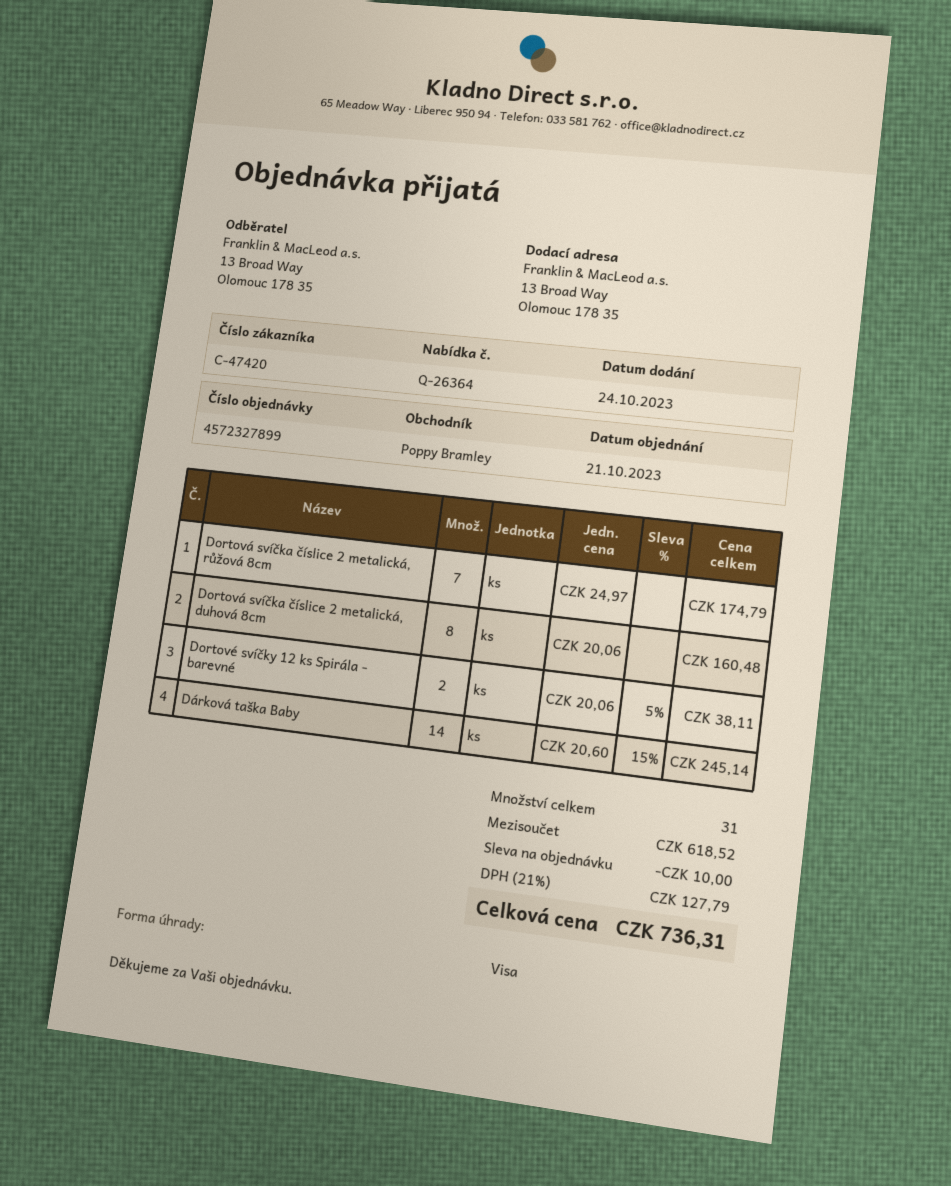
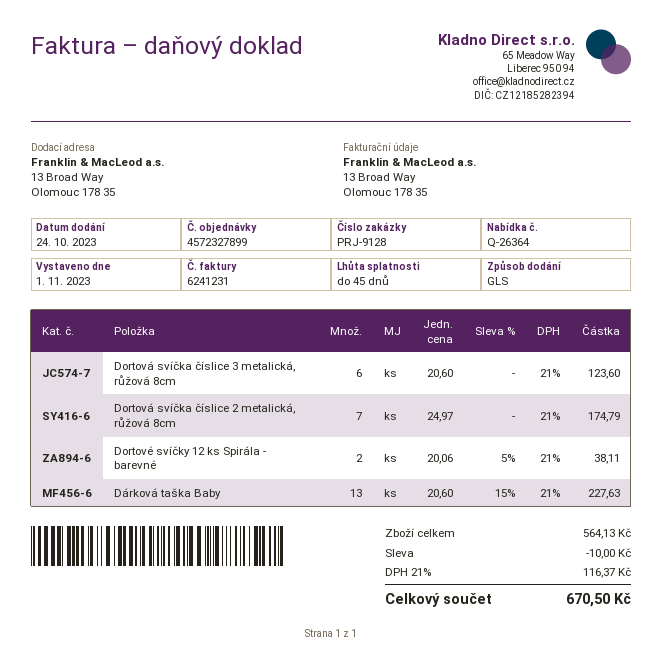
Dortová svíčka číslice 2 metalická, duhová 8cm: 8 x 20.06 = 160.48 -> none
Dárková taška Baby: 14 x 20.60 - 15% = 245.14 -> 13 x 20.60 - 15% = 227.63
Dortová svíčka číslice 3 metalická, růžová 8cm: none -> 6 x 20.60 = 123.60
subtotal: 618.52 -> 564.13
tax: 21% = 127.79 -> 21% = 116.37
total: 736.31 -> 670.50

